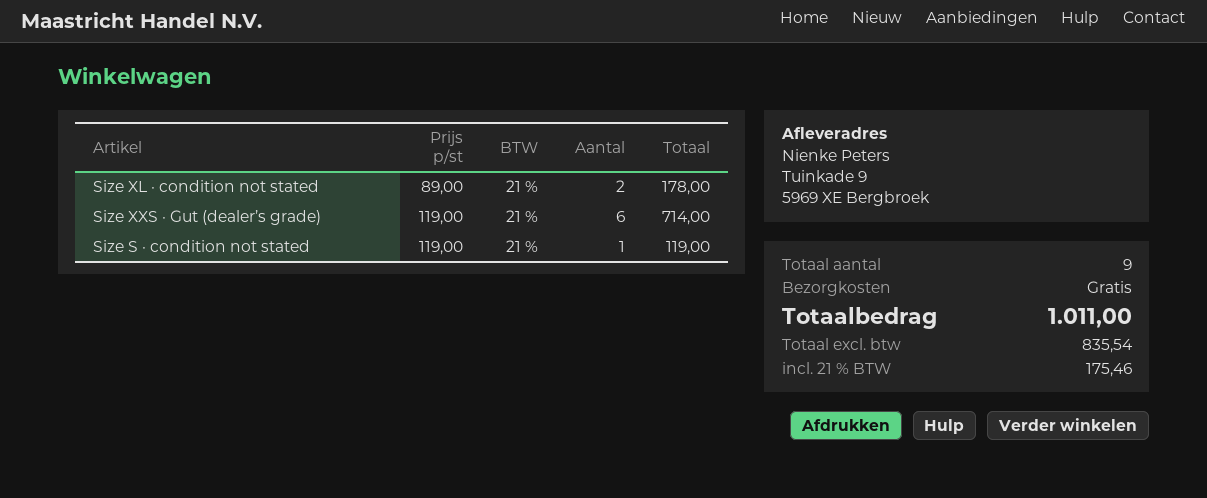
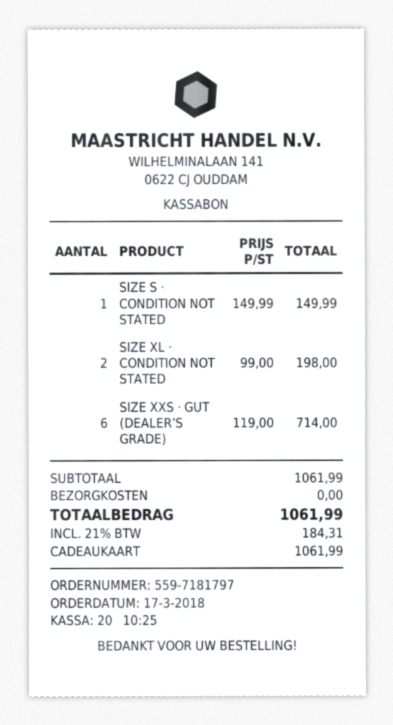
Size XL · condition not stated: 2 x 89.00 = 178.00 -> 2 x 99.00 = 198.00
Size S · condition not stated: 1 x 119.00 = 119.00 -> 1 x 149.99 = 149.99
tax: 21% = 175.46 -> 21% = 184.31
total: 1011.00 -> 1061.99

